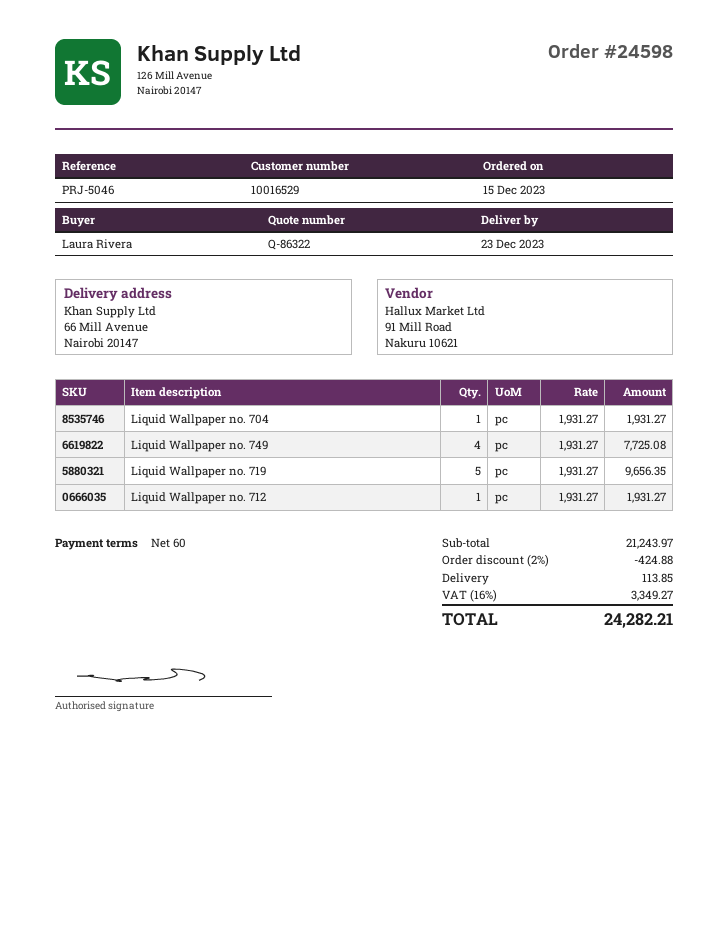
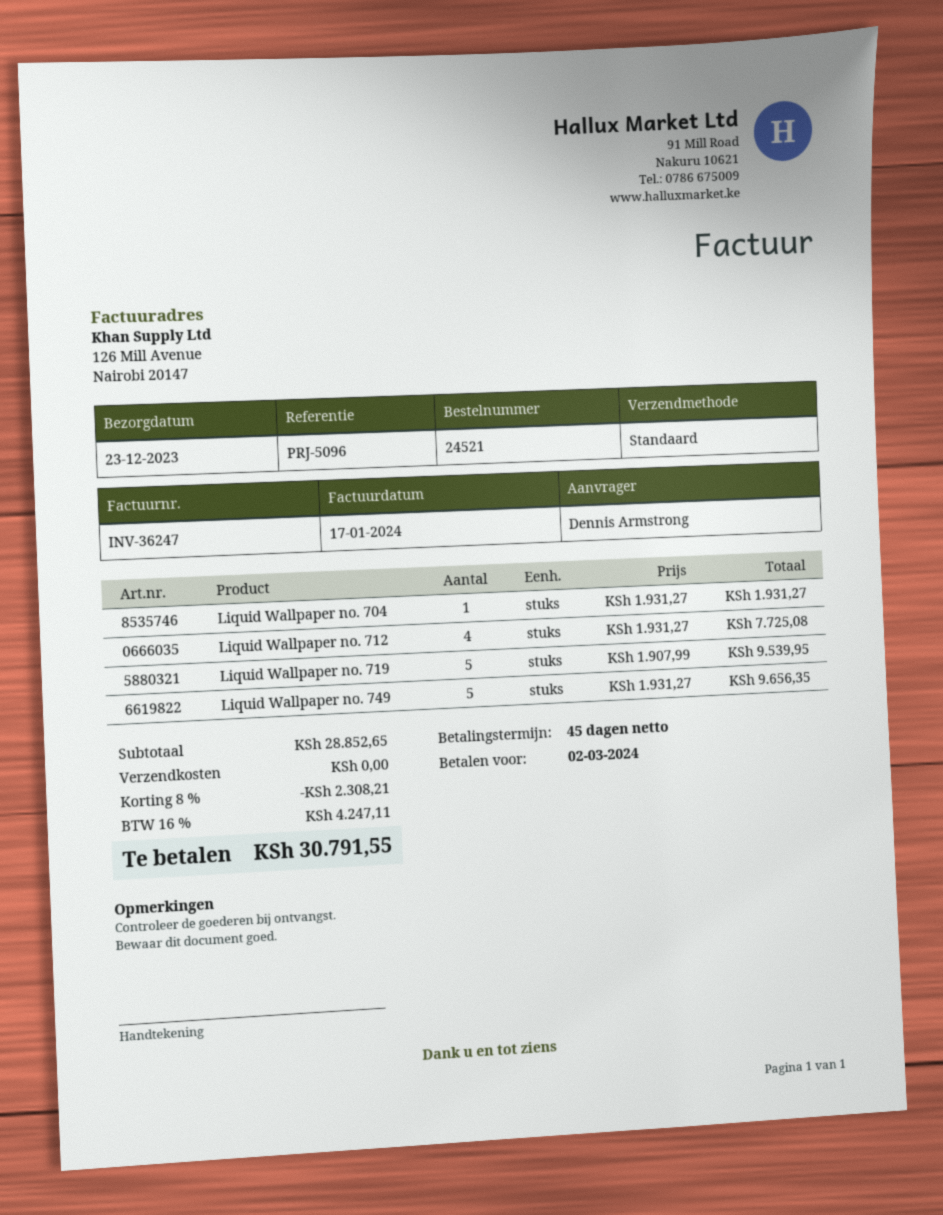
order number: 24598 -> 24521
payment terms: 60 days -> 45 days
reference: PRJ-5046 -> PRJ-5096
ordered by: Laura Rivera -> Dennis Armstrong
Liquid Wallpaper no. 749: 4 x 1931.27 = 7725.08 -> 5 x 1931.27 = 9656.35
Liquid Wallpaper no. 719: 5 x 1931.27 = 9656.35 -> 5 x 1907.99 = 9539.95
Liquid Wallpaper no. 712: 1 x 1931.27 = 1931.27 -> 4 x 1931.27 = 7725.08
subtotal: 21243.97 -> 28852.65
discount: 2% = 424.88 -> 8% = 2308.21
shipping: 113.85 -> 0.00
tax: 16% = 3349.27 -> 16% = 4247.11
total: 24282.21 -> 30791.55

